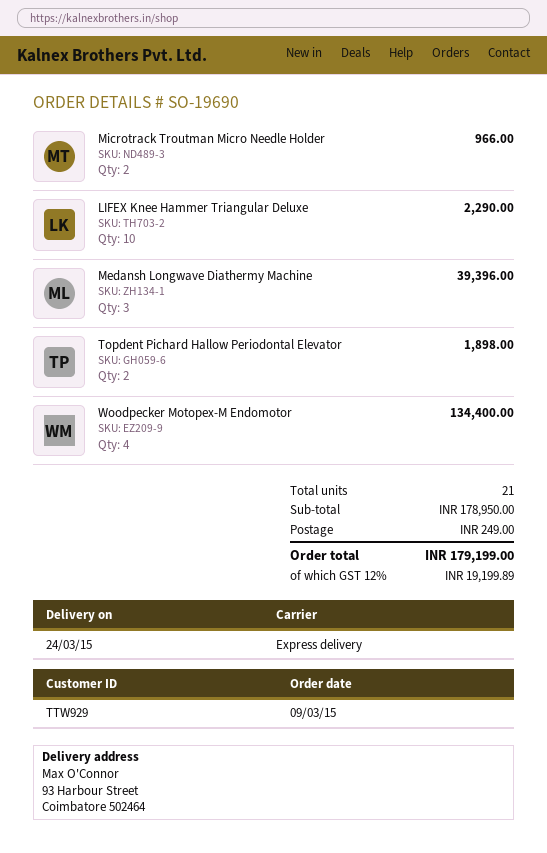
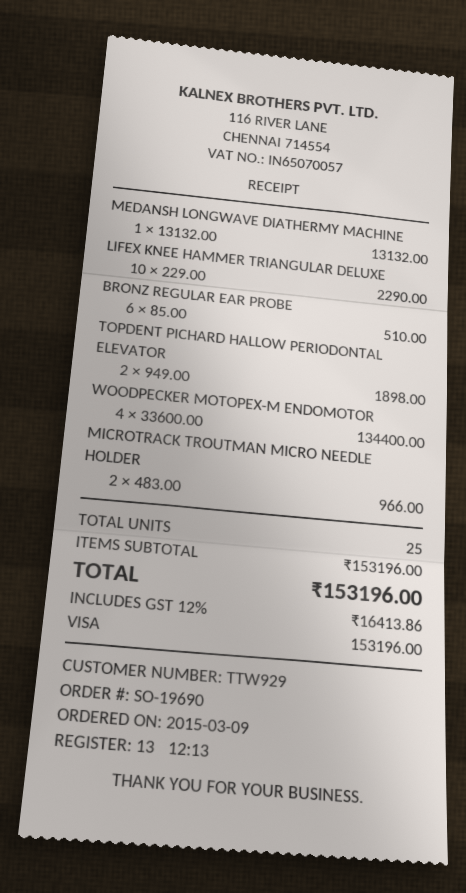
Medansh Longwave Diathermy Machine: 3 for 39396.00 -> 1 for 13132.00
BRONZ REGULAR EAR PROBE: none -> 6 for 510.00
total quantity: 21 -> 25
subtotal: 178950.00 -> 153196.00
shipping: 249.00 -> none
tax: 12% = 19199.89 -> 12% = 16413.86
total: 179199.00 -> 153196.00

